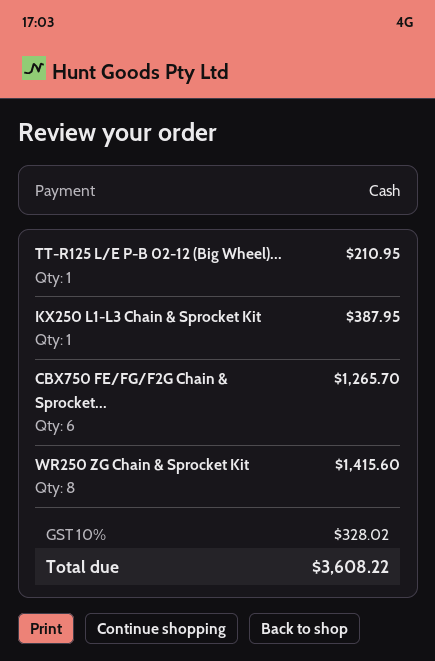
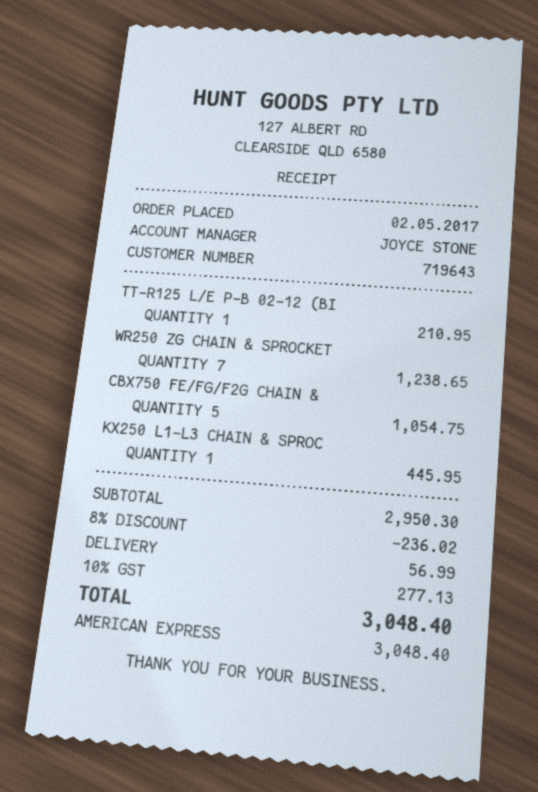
payment method: cash -> American Express
KX250 L1-L3 Chain & Sprocket Kit: 1 for 387.95 -> 1 for 445.95
CBX750 FE/FG/F2G Chain & Sprocket...: 6 for 1265.70 -> 5 for 1054.75
WR250 ZG Chain & Sprocket Kit: 8 for 1415.60 -> 7 for 1238.65
discount: none -> 8% = 236.02
shipping: none -> 56.99
tax: 10% = 328.02 -> 10% = 277.13
total: 3608.22 -> 3048.40

